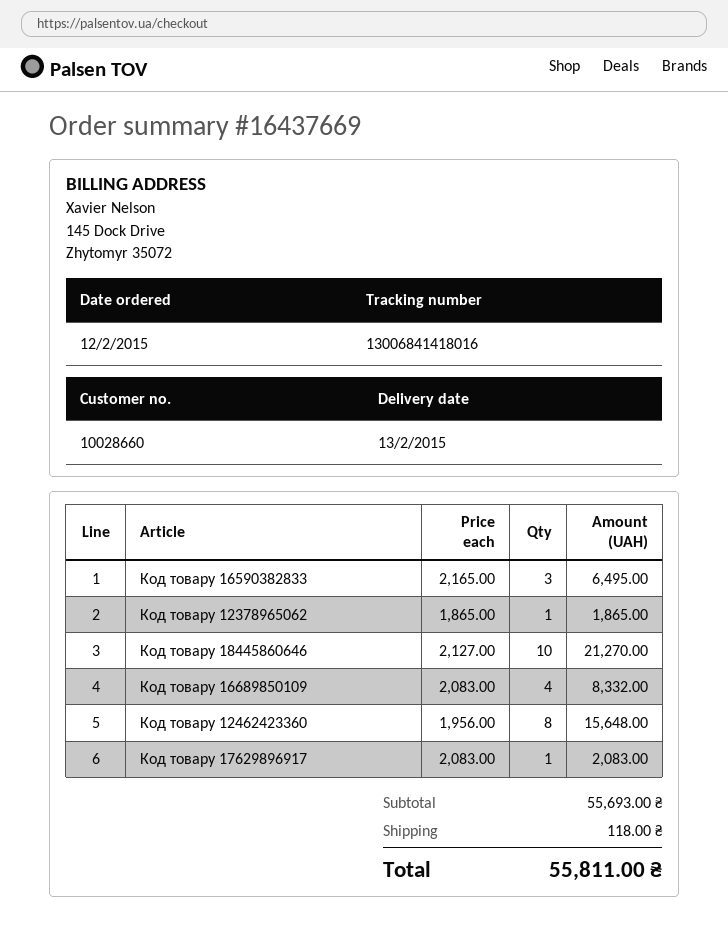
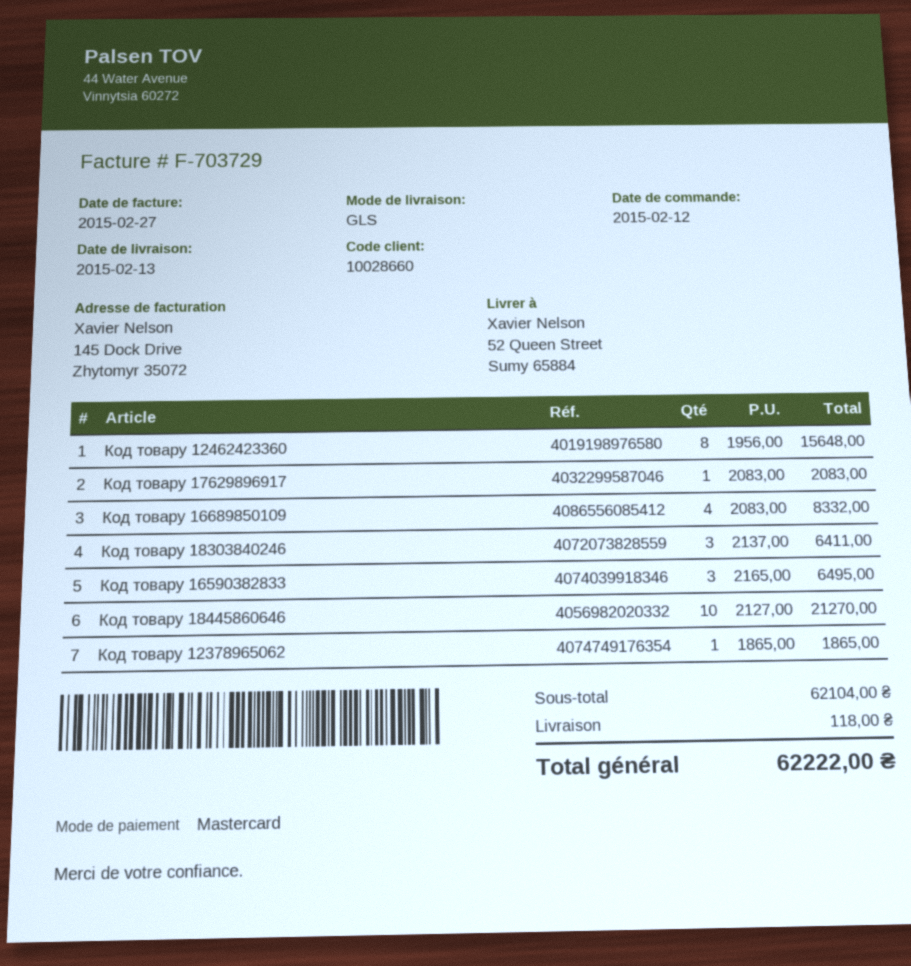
Код товару 18303840246: none -> 3 x 2137.00 = 6411.00
subtotal: 55693.00 -> 62104.00
total: 55811.00 -> 62222.00

